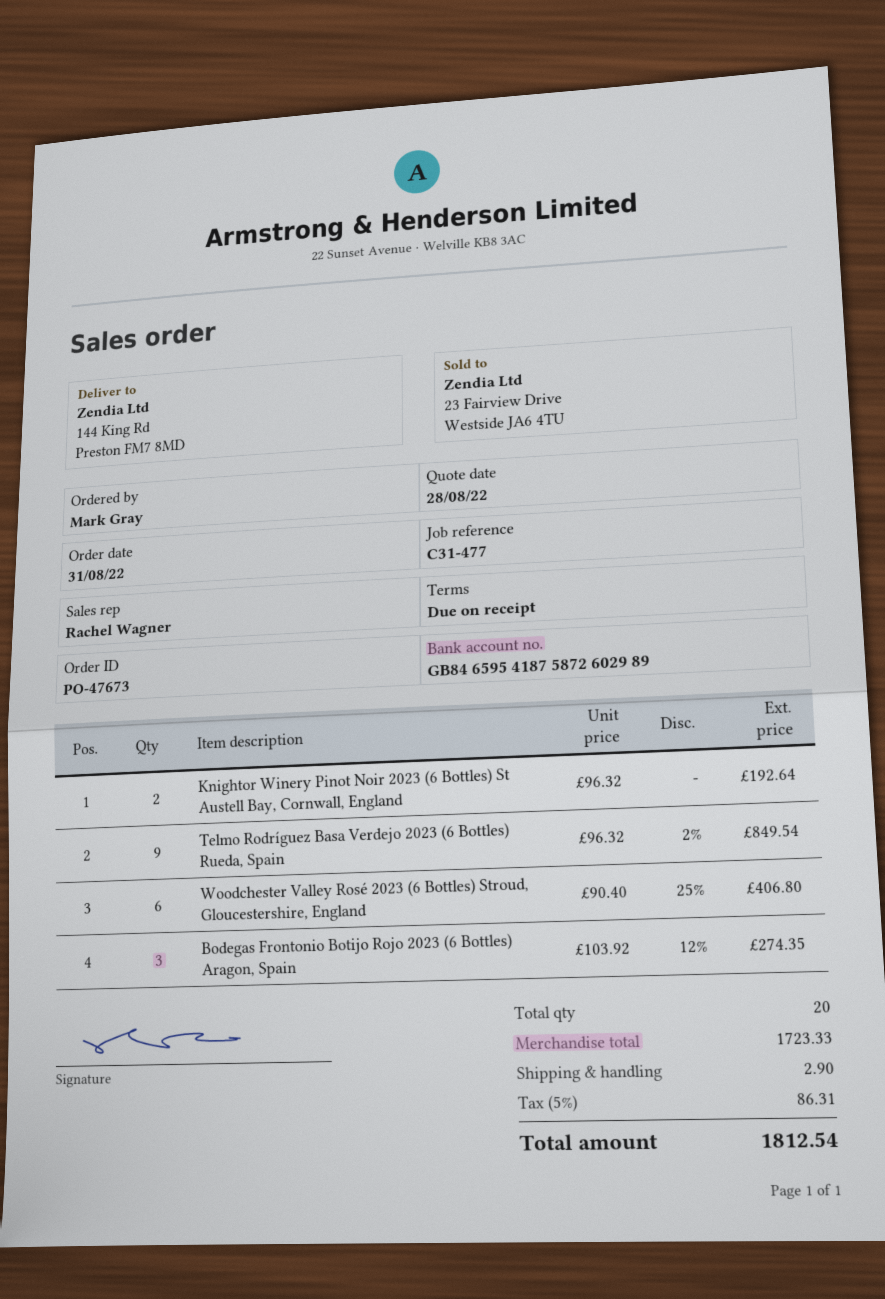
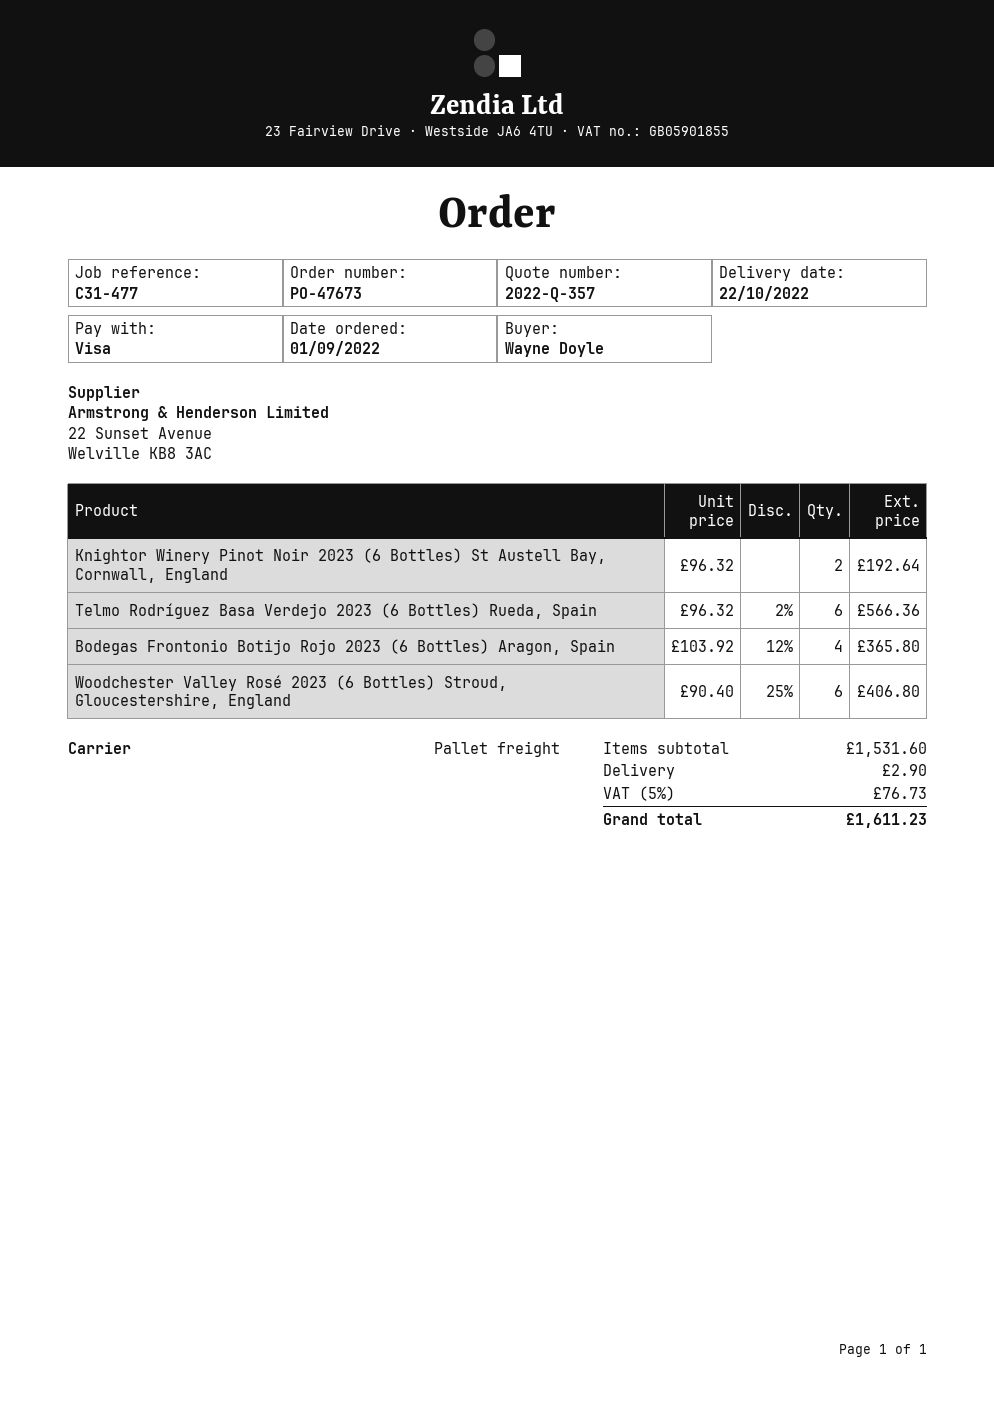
order date: 2022-08-31 -> 2022-09-01
ordered by: Mark Gray -> Wayne Doyle
Telmo Rodríguez Basa Verdejo 2023 (6 Bottles) Rueda, Spain: 9 x 96.32 - 2% = 849.54 -> 6 x 96.32 - 2% = 566.36
Bodegas Frontonio Botijo Rojo 2023 (6 Bottles) Aragon, Spain: 3 x 103.92 - 12% = 274.35 -> 4 x 103.92 - 12% = 365.80
subtotal: 1723.33 -> 1531.60
tax: 5% = 86.31 -> 5% = 76.73
total: 1812.54 -> 1611.23

